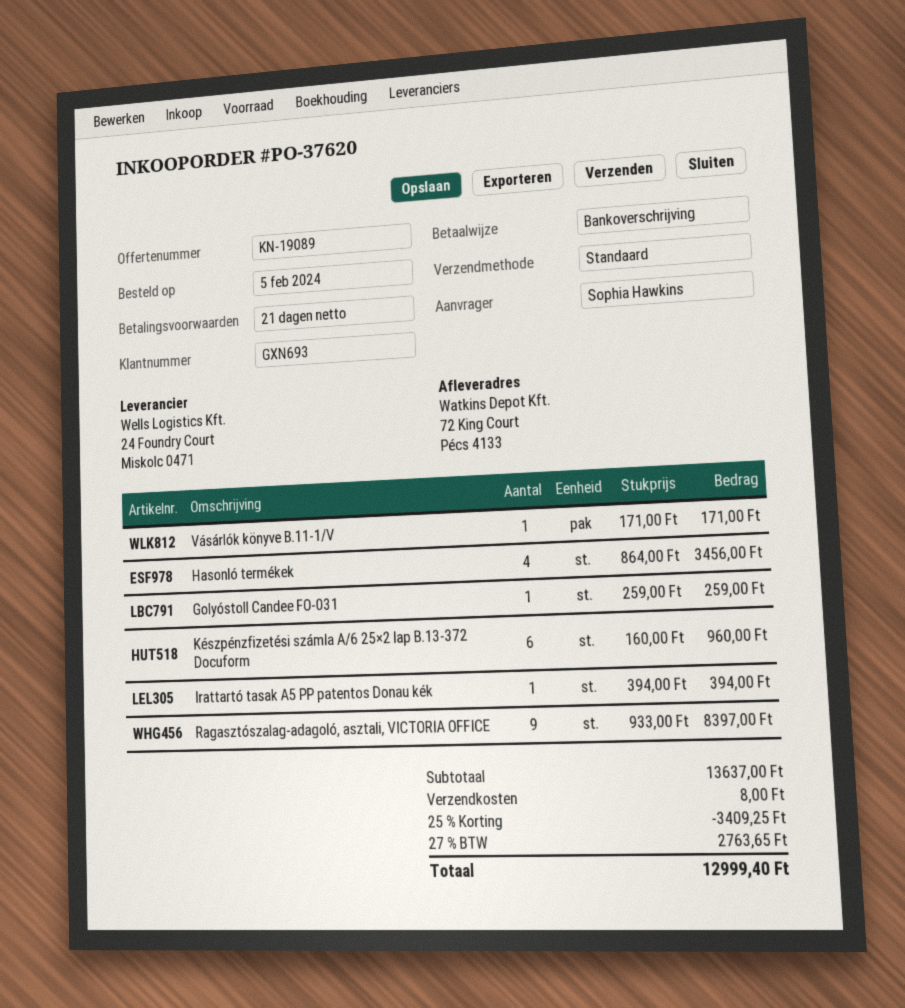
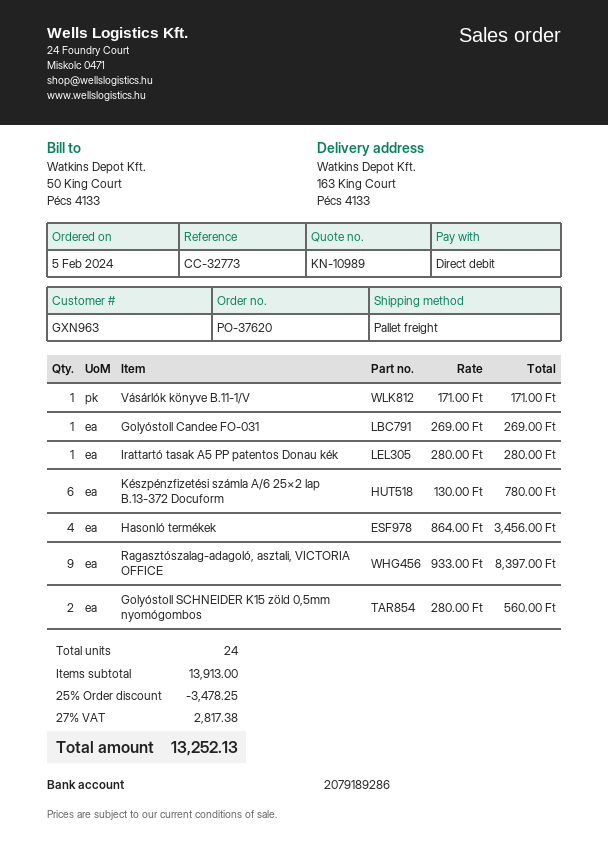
quote number: KN-19089 -> KN-10989
customer number: GXN693 -> GXN963
payment method: bank transfer -> direct debit
shipping method: standard -> pallet freight
ship to: 72 King Court, Pécs 4133 -> 163 King Court, Pécs 4133
Golyóstoll Candee FO-031: 1 x 259.00 = 259.00 -> 1 x 269.00 = 269.00
Készpénzfizetési számla A/6 25×2 lap B.13-372 Docuform: 6 x 160.00 = 960.00 -> 6 x 130.00 = 780.00
Irattartó tasak A5 PP patentos Donau kék: 1 x 394.00 = 394.00 -> 1 x 280.00 = 280.00
Golyóstoll SCHNEIDER K15 zöld 0,5mm nyomógombos: none -> 2 x 280.00 = 560.00
subtotal: 13637.00 -> 13913.00
discount: 25% = 3409.25 -> 25% = 3478.25
shipping: 8.00 -> none
tax: 27% = 2763.65 -> 27% = 2817.38
total: 12999.40 -> 13252.13

